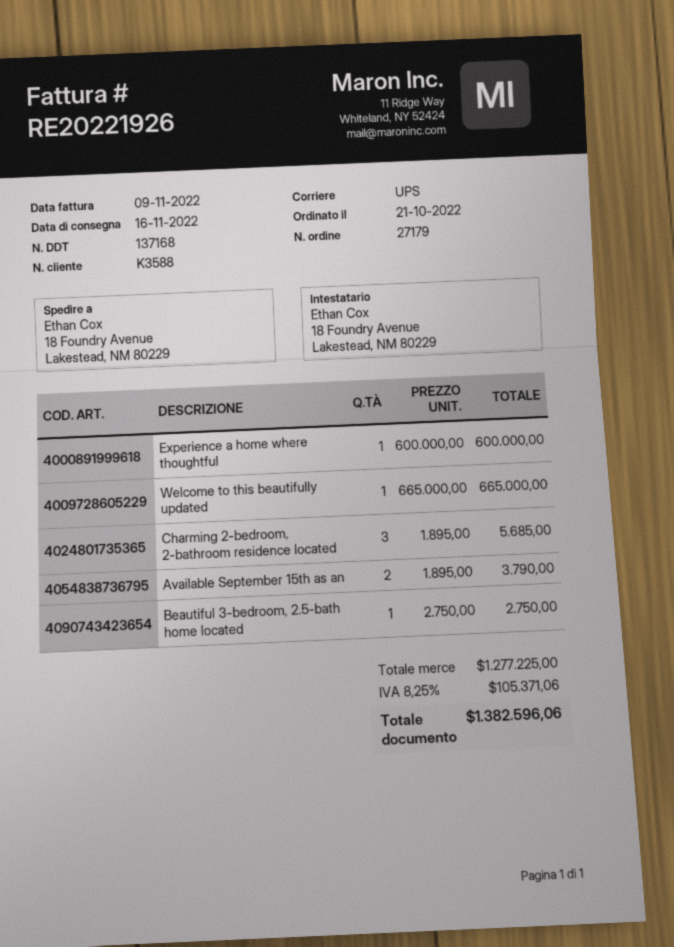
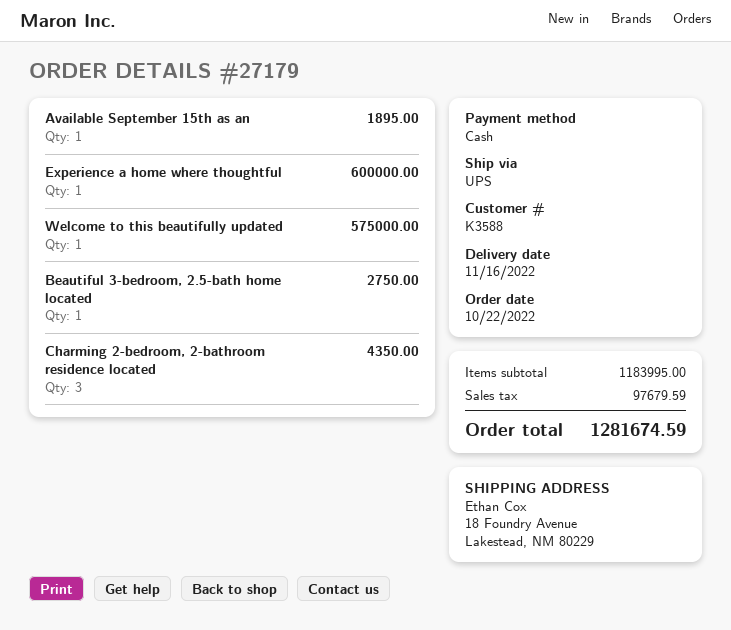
order date: 2022-10-21 -> 2022-10-22
Welcome to this beautifully updated: 1 for 665000.00 -> 1 for 575000.00
Charming 2-bedroom, 2-bathroom residence located: 3 for 5685.00 -> 3 for 4350.00
Available September 15th as an: 2 for 3790.00 -> 1 for 1895.00
subtotal: 1277225.00 -> 1183995.00
tax: 105371.06 -> 97679.59
total: 1382596.06 -> 1281674.59

